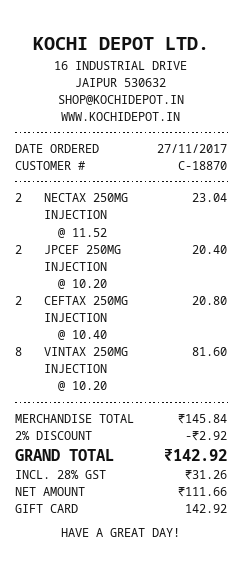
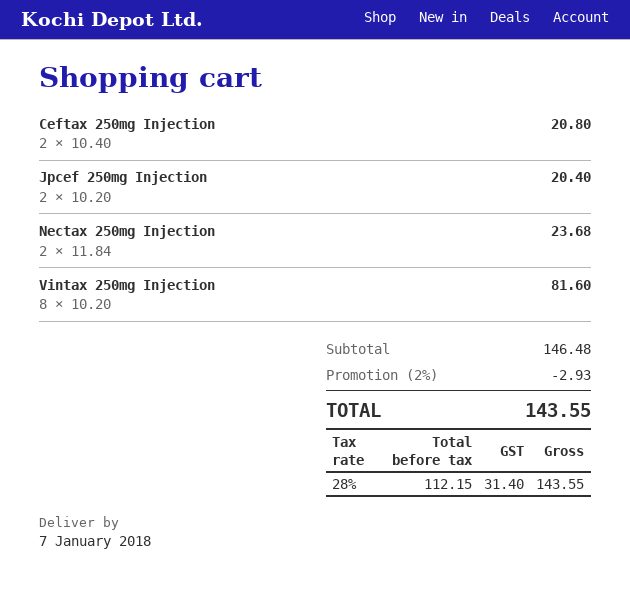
NECTAX 250MG INJECTION: 2 x 11.52 = 23.04 -> 2 x 11.84 = 23.68
subtotal: 145.84 -> 146.48
discount: 2% = 2.92 -> 2% = 2.93
net: 111.66 -> 112.15
tax: 28% = 31.26 -> 28% = 31.40
total: 142.92 -> 143.55

